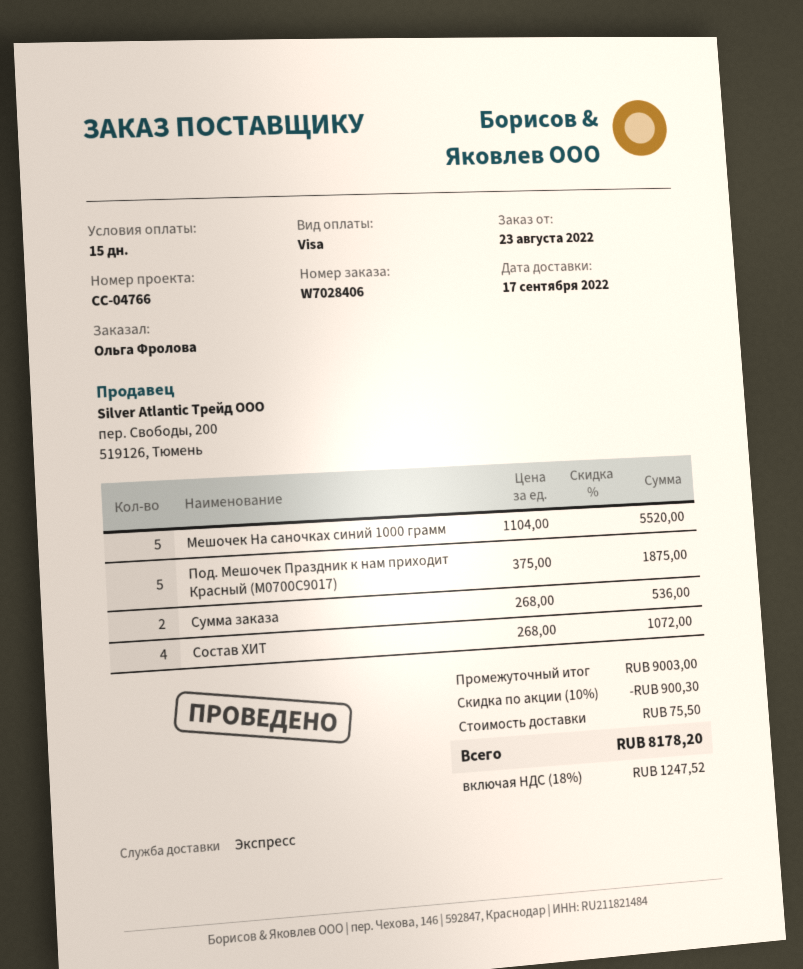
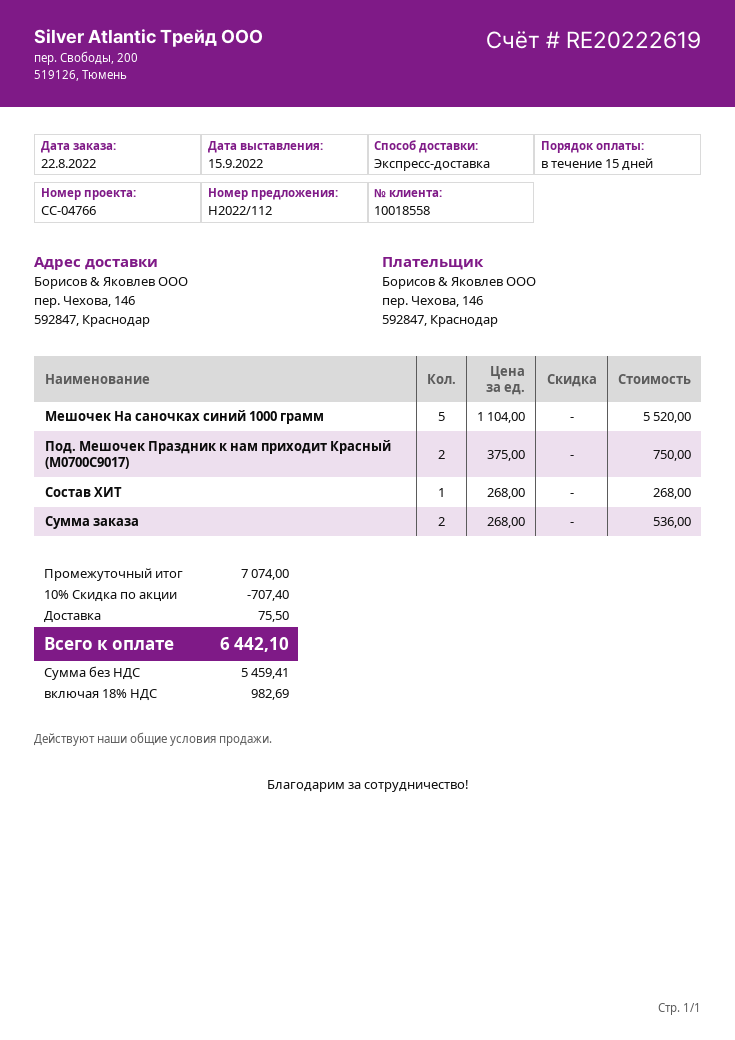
order date: 2022-08-23 -> 2022-08-22
Под. Мешочек Праздник к нам приходит Красный (М0700С9017): 5 x 375.00 = 1875.00 -> 2 x 375.00 = 750.00
Состав ХИТ: 4 x 268.00 = 1072.00 -> 1 x 268.00 = 268.00
subtotal: 9003.00 -> 7074.00
discount: 10% = 900.30 -> 10% = 707.40
tax: 18% = 1247.52 -> 18% = 982.69
total: 8178.20 -> 6442.10

